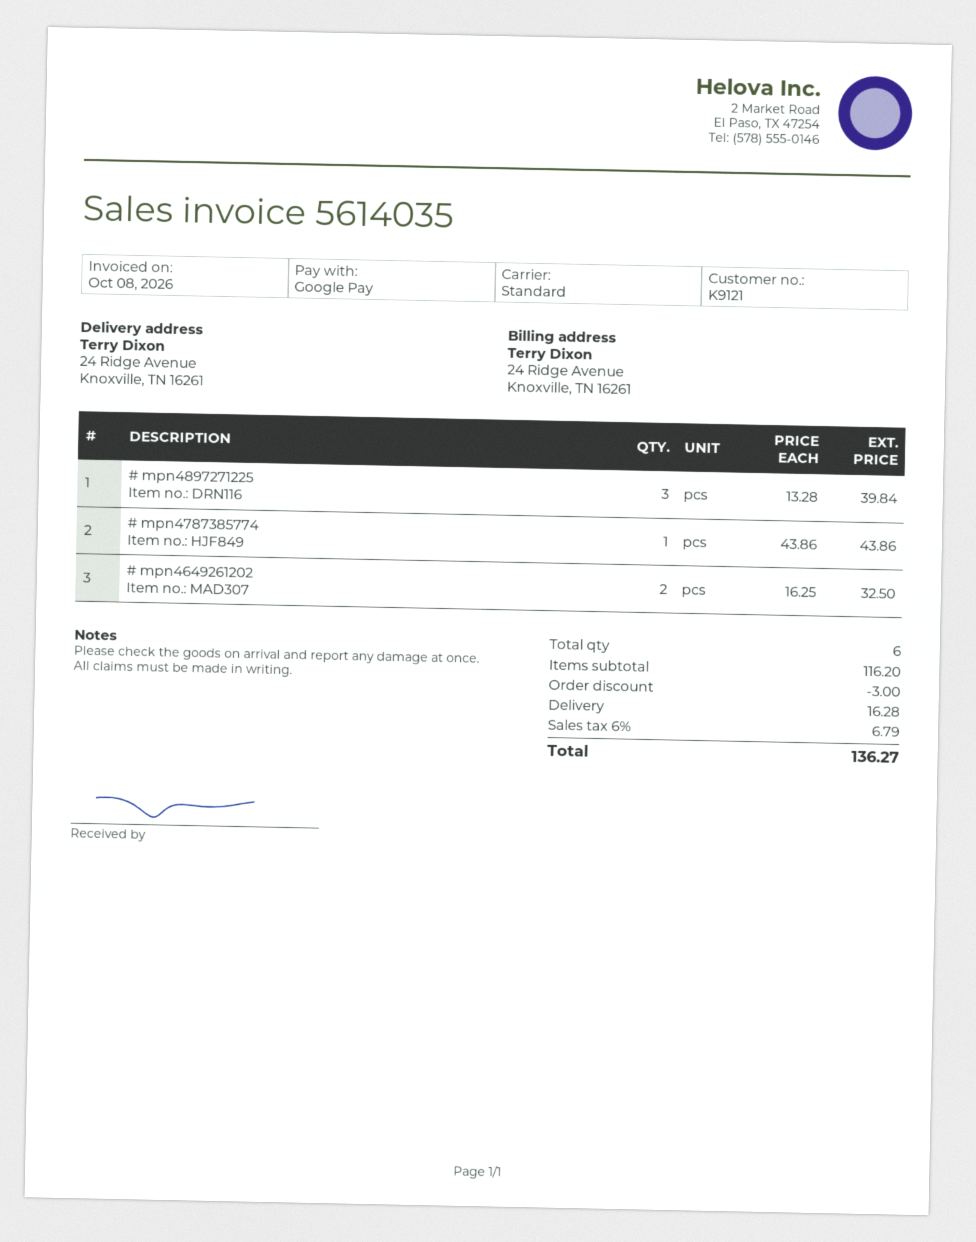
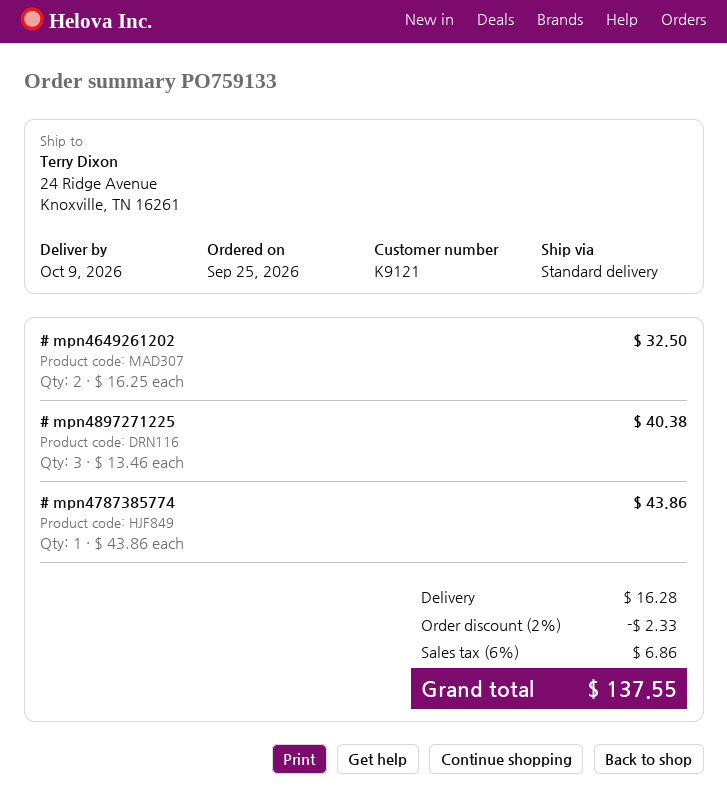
# mpn4897271225: 3 x 13.28 = 39.84 -> 3 x 13.46 = 40.38
discount: 3.00 -> 2.33
tax: 6% = 6.79 -> 6% = 6.86
total: 136.27 -> 137.55

